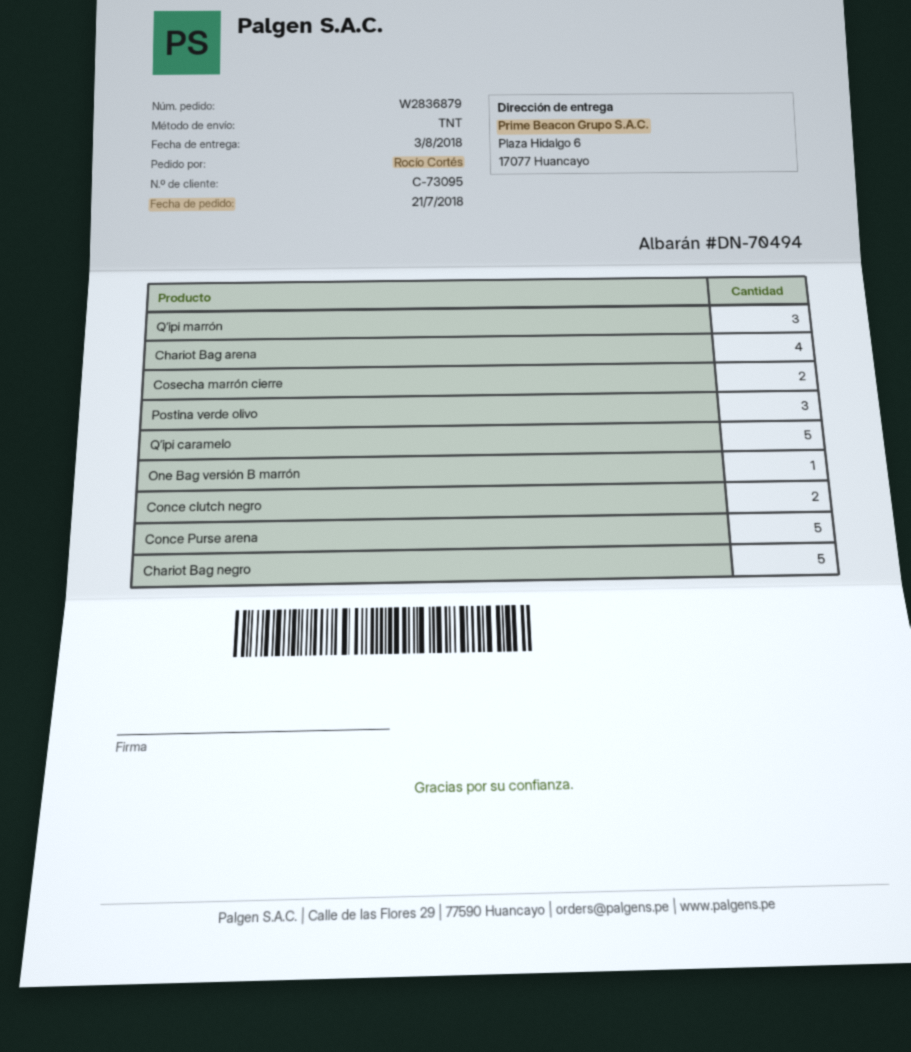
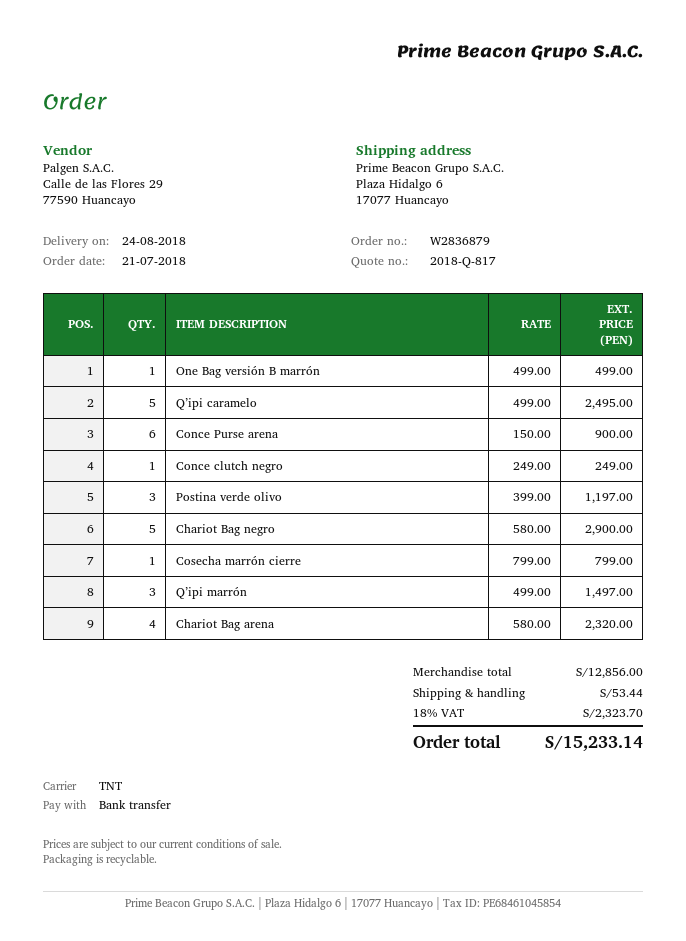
delivery date: 2018-08-03 -> 2018-08-24
Cosecha marrón cierre: 2 -> 1
Conce clutch negro: 2 -> 1
Conce Purse arena: 5 -> 6

